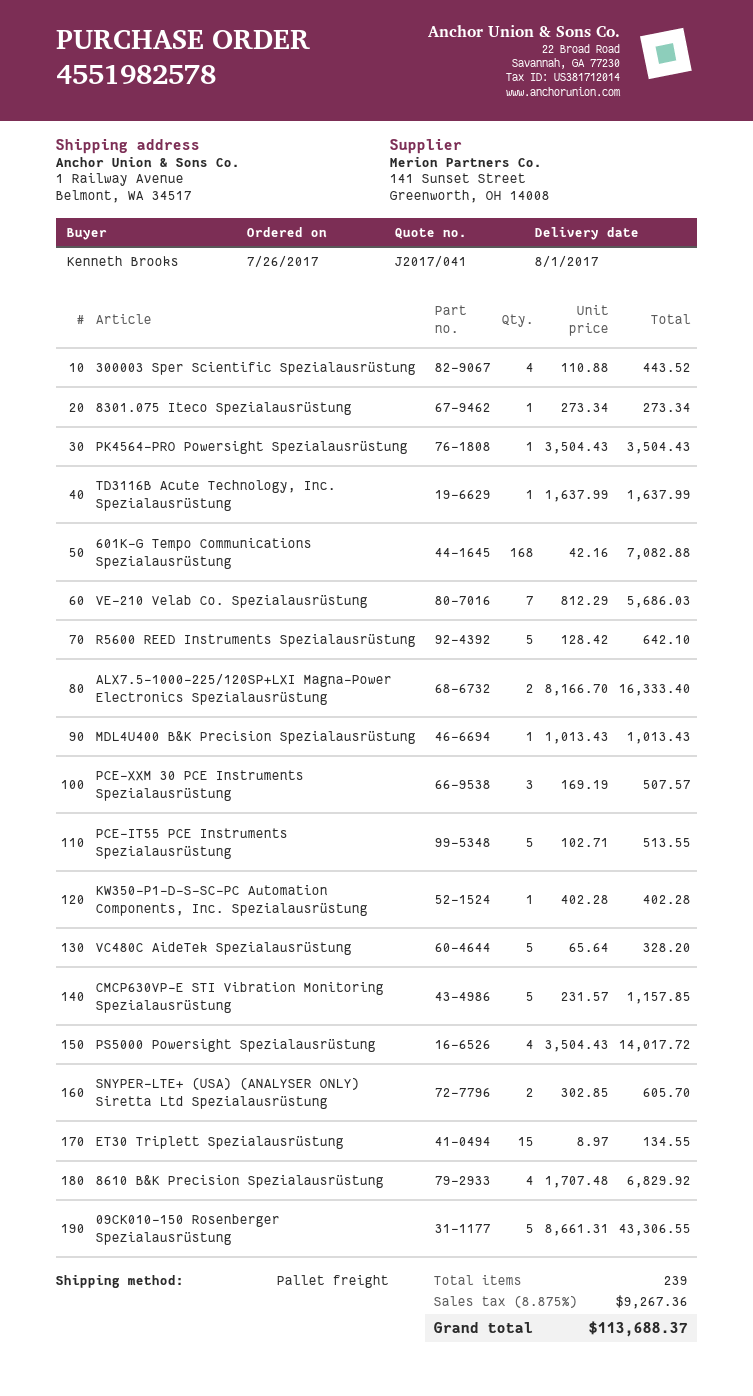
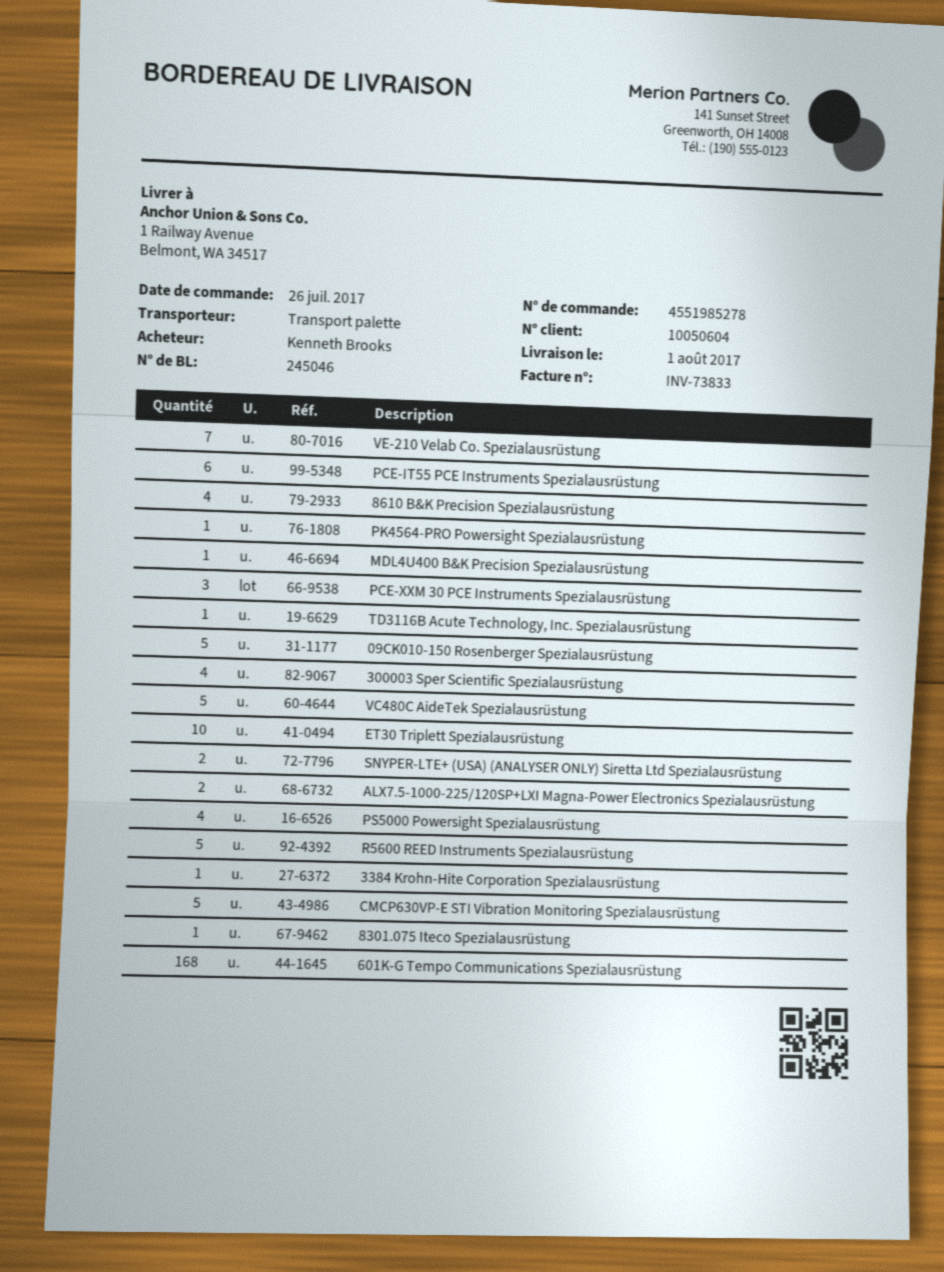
order number: 4551982578 -> 4551985278
PCE-IT55 PCE Instruments Spezialausrüstung: 5 -> 6
KW350-P1-D-S-SC-PC Automation Components, Inc. Spezialausrüstung: 1 -> none
ET30 Triplett Spezialausrüstung: 15 -> 10
3384 Krohn-Hite Corporation Spezialausrüstung: none -> 1

